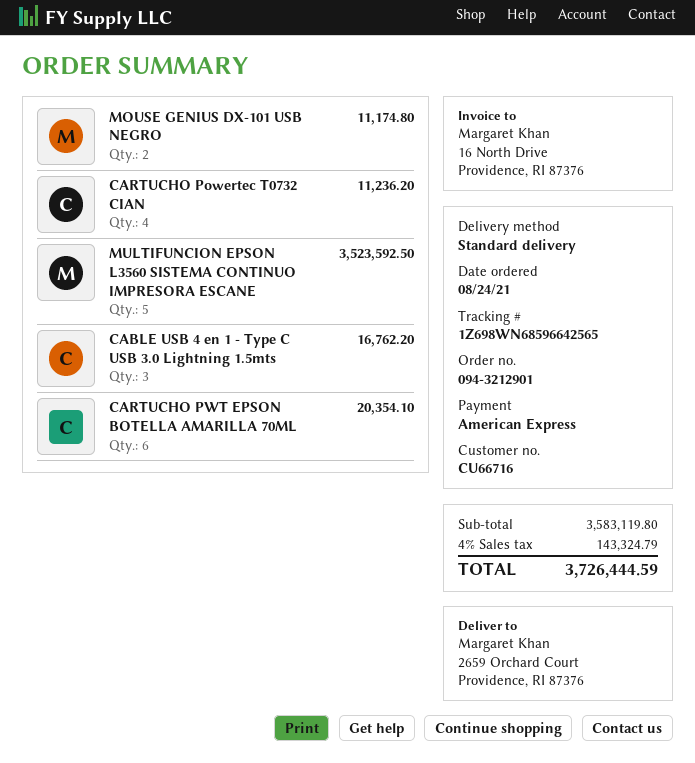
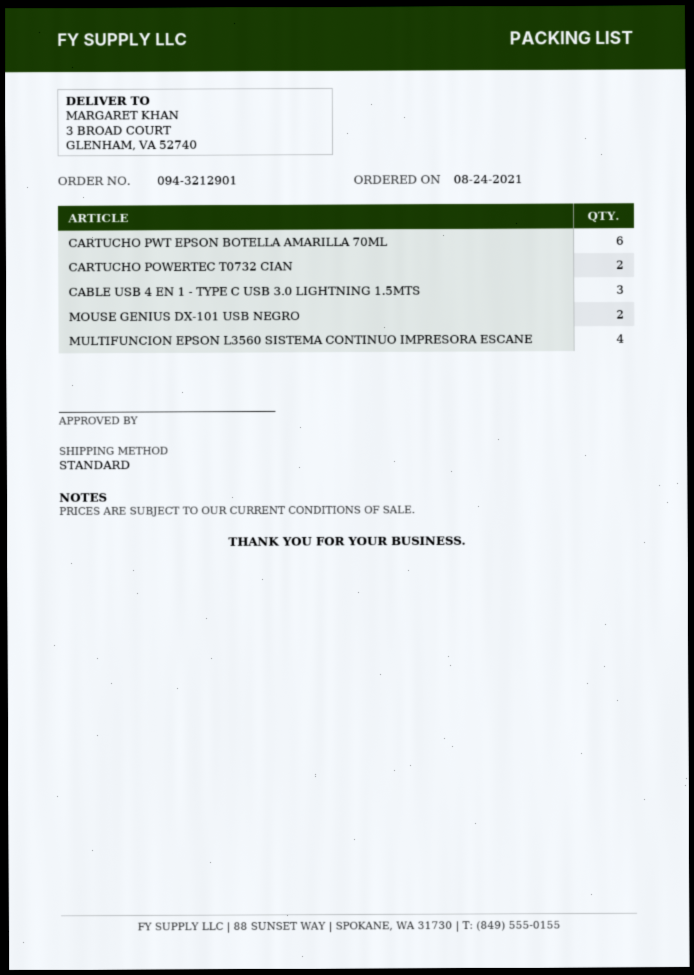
ship to: 2659 Orchard Court, Providence, RI 87376 -> 3 BROAD COURT, GLENHAM, VA 52740
CARTUCHO Powertec T0732 CIAN: 4 -> 2
MULTIFUNCION EPSON L3560 SISTEMA CONTINUO IMPRESORA ESCANE: 5 -> 4

